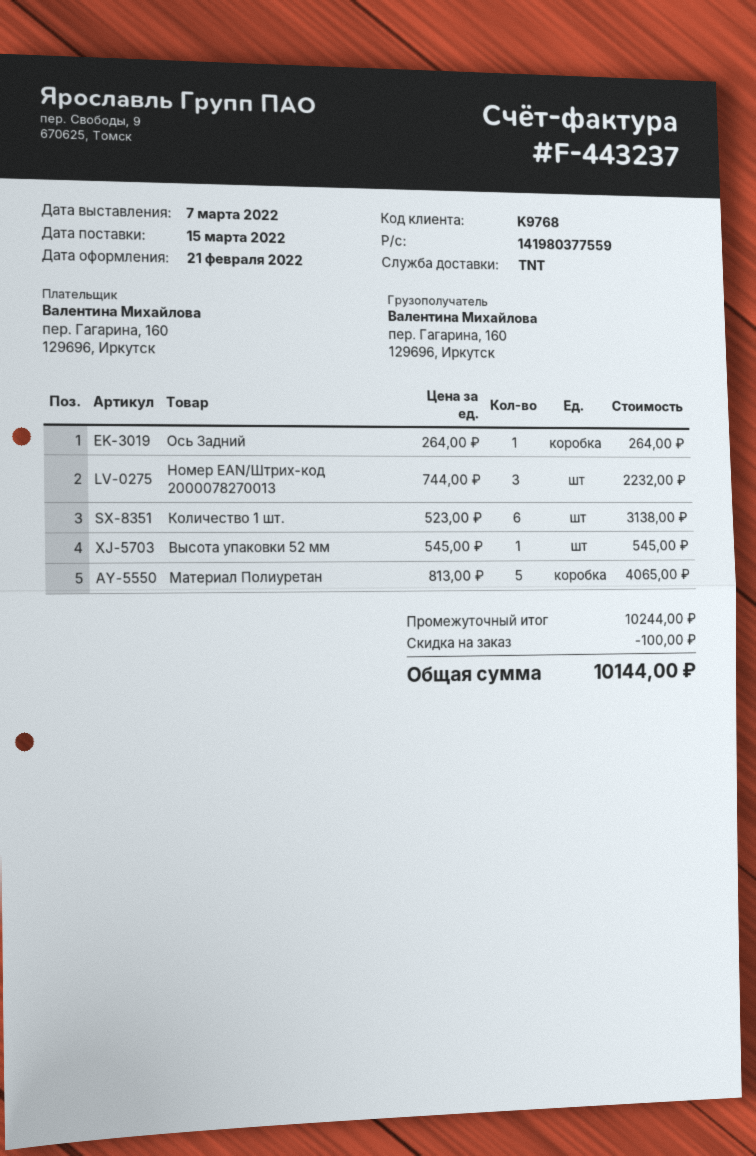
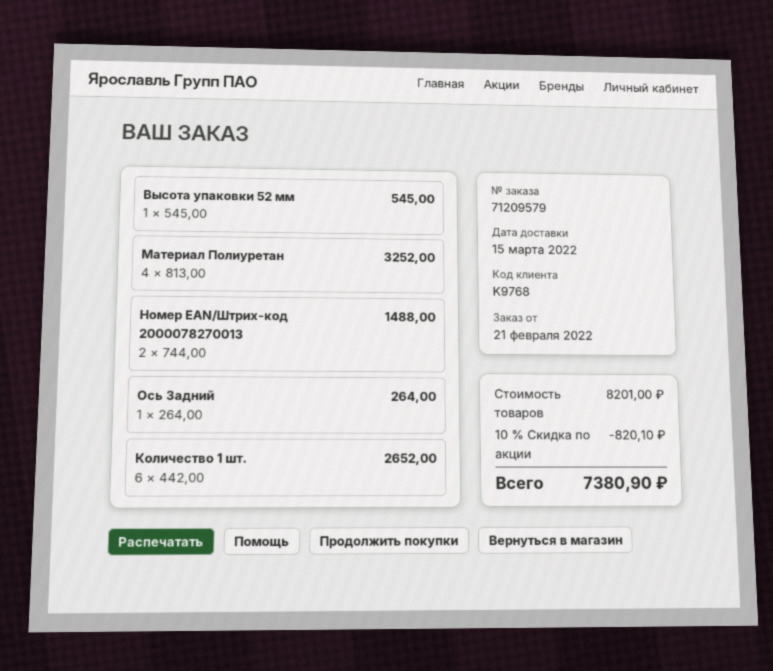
Номер EAN/Штрих-код 2000078270013: 3 x 744.00 = 2232.00 -> 2 x 744.00 = 1488.00
Количество 1 шт.: 6 x 523.00 = 3138.00 -> 6 x 442.00 = 2652.00
Материал Полиуретан: 5 x 813.00 = 4065.00 -> 4 x 813.00 = 3252.00
subtotal: 10244.00 -> 8201.00
discount: 100.00 -> 820.10
total: 10144.00 -> 7380.90

